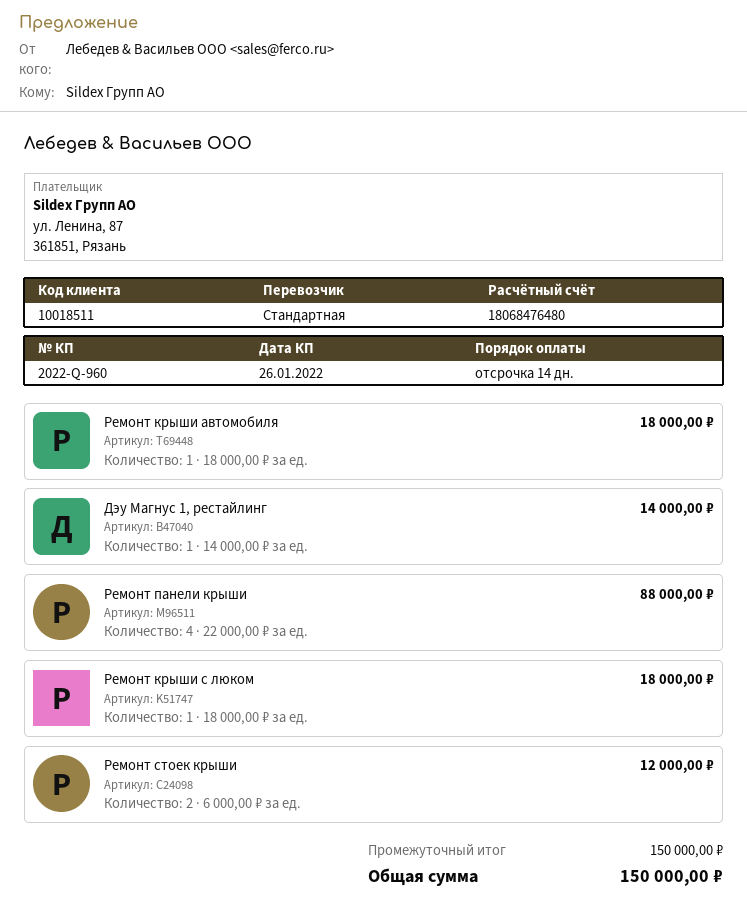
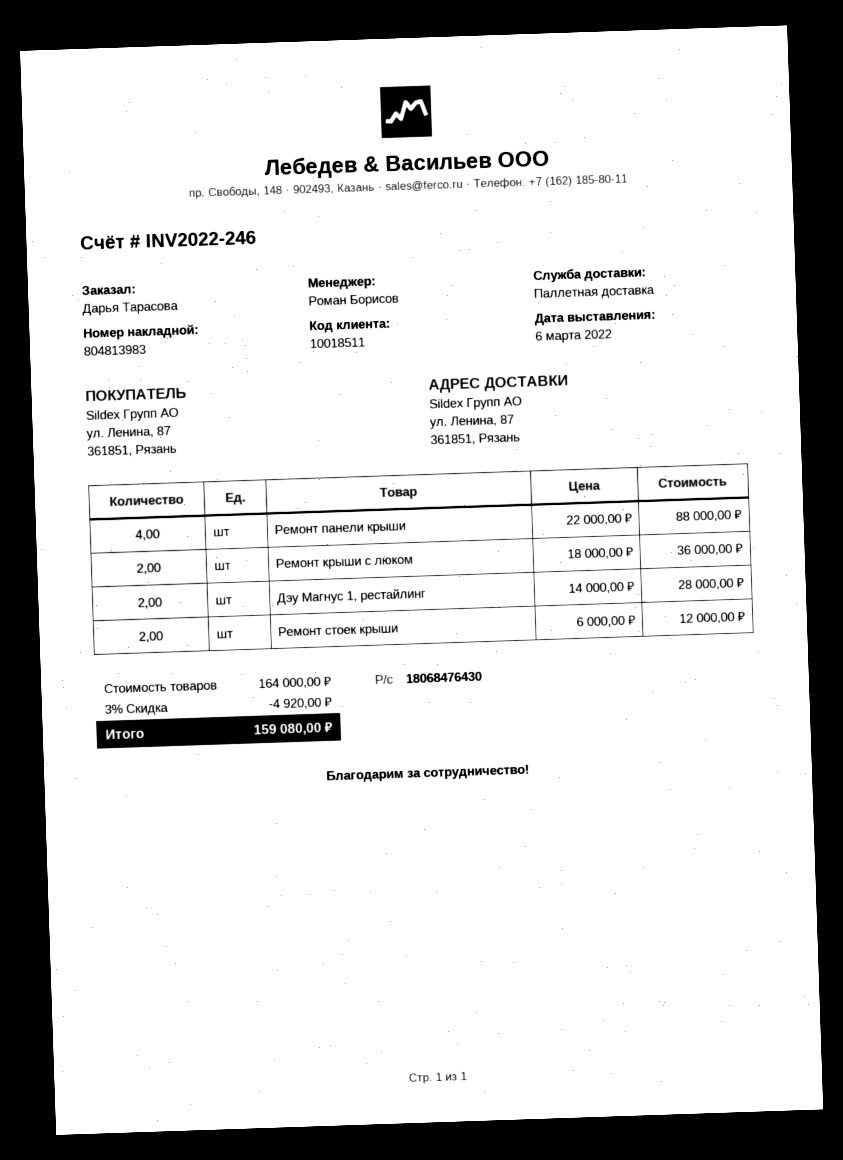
bank account: 18068476480 -> 18068476430
shipping method: standard -> pallet freight
Ремонт крыши автомобиля: 1 x 18000.00 = 18000.00 -> none
Дэу Магнус 1, рестайлинг: 1 x 14000.00 = 14000.00 -> 2 x 14000.00 = 28000.00
Ремонт крыши с люком: 1 x 18000.00 = 18000.00 -> 2 x 18000.00 = 36000.00
subtotal: 150000.00 -> 164000.00
discount: none -> 3% = 4920.00
total: 150000.00 -> 159080.00

